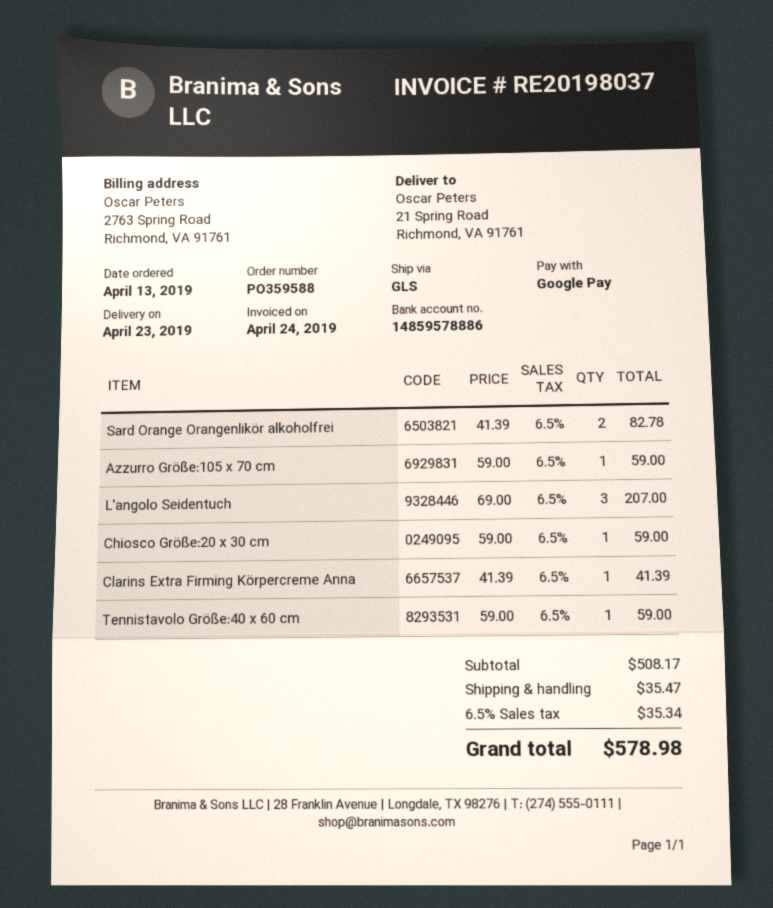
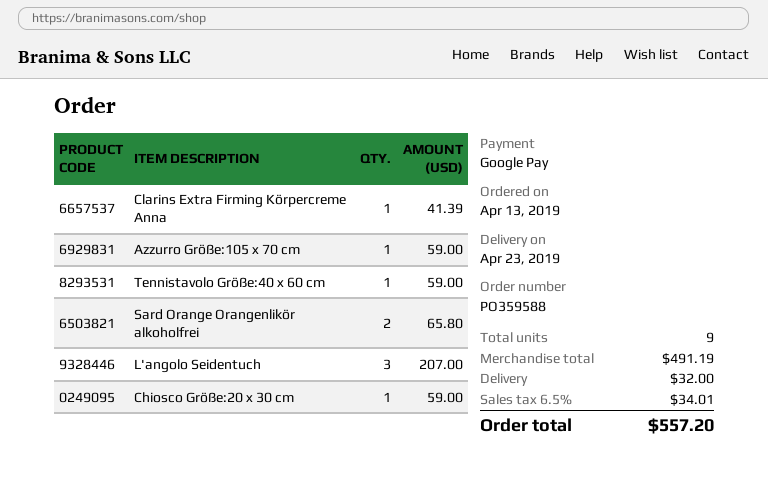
Sard Orange Orangenlikör alkoholfrei: 2 for 82.78 -> 2 for 65.80
subtotal: 508.17 -> 491.19
shipping: 35.47 -> 32.00
tax: 6.5% = 35.34 -> 6.5% = 34.01
total: 578.98 -> 557.20

